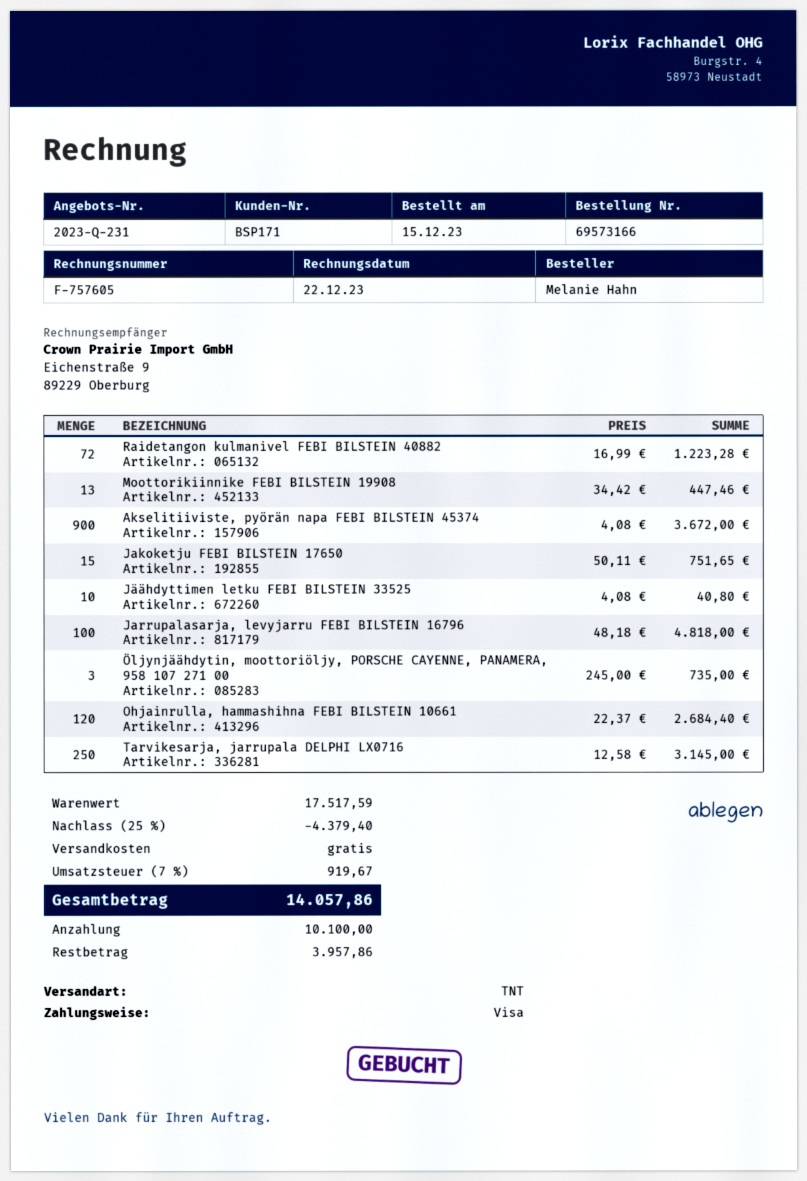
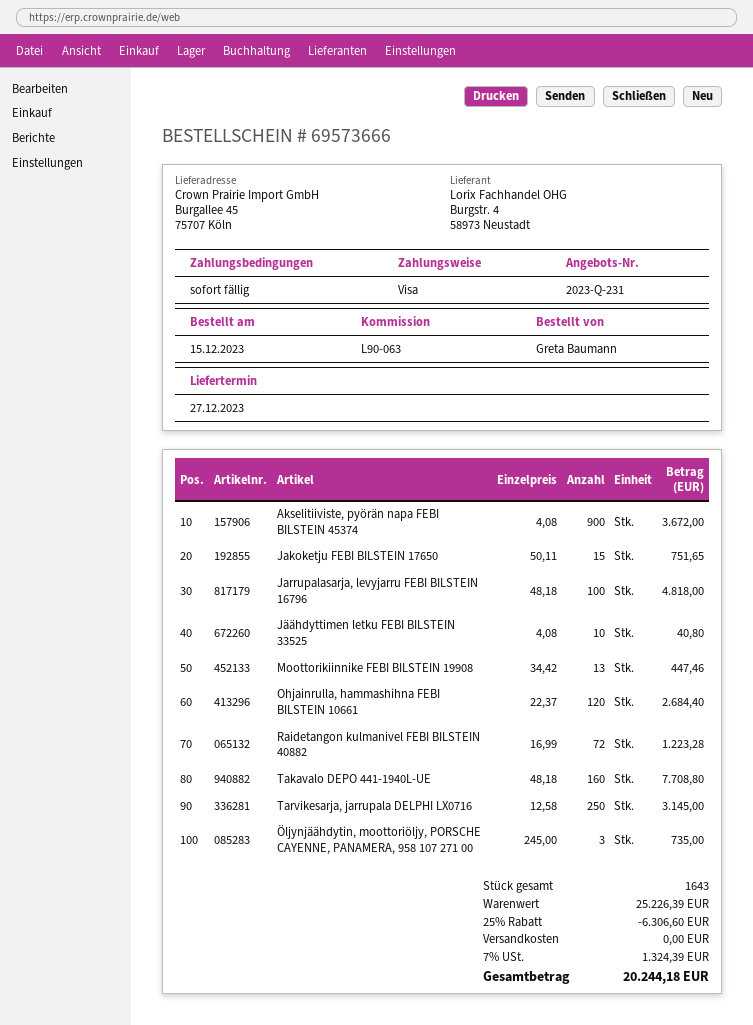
order number: 69573166 -> 69573666
ordered by: Melanie Hahn -> Greta Baumann
Takavalo DEPO 441-1940L-UE: none -> 160 x 48.18 = 7708.80
subtotal: 17517.59 -> 25226.39
discount: 25% = 4379.40 -> 25% = 6306.60
tax: 7% = 919.67 -> 7% = 1324.39
total: 14057.86 -> 20244.18

